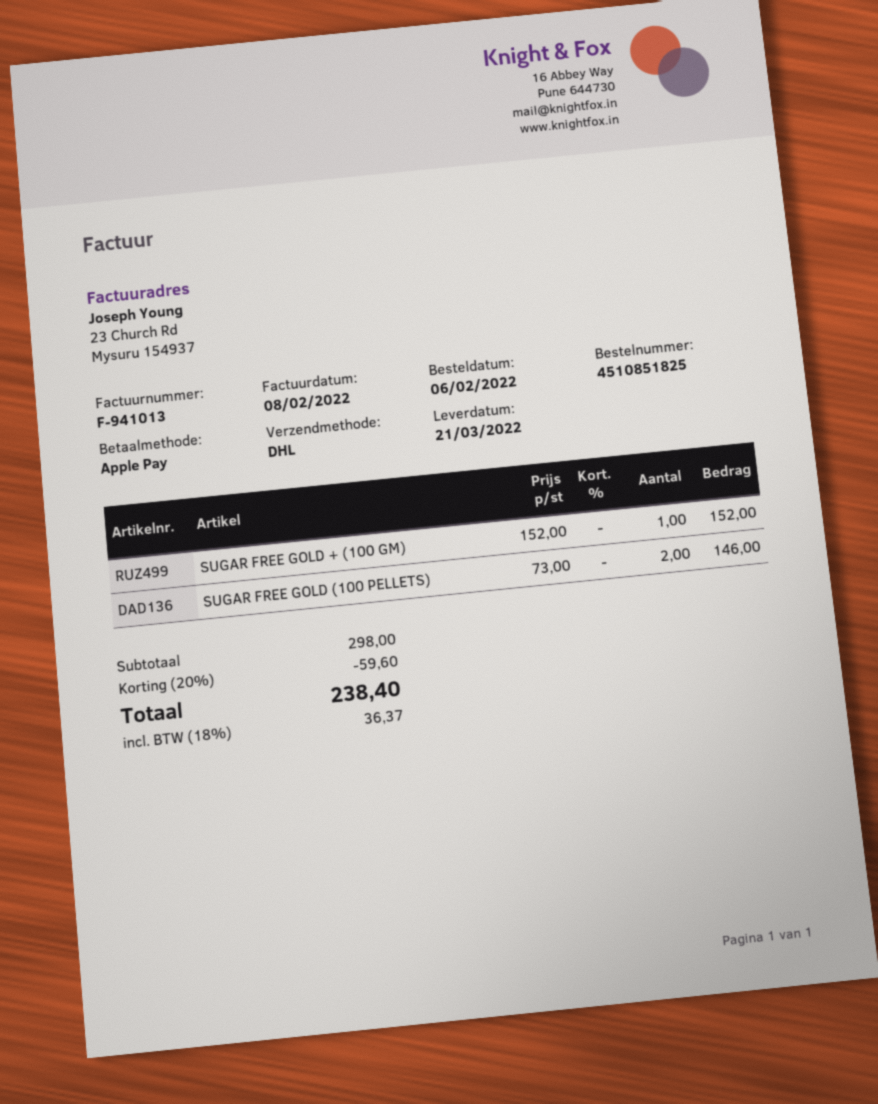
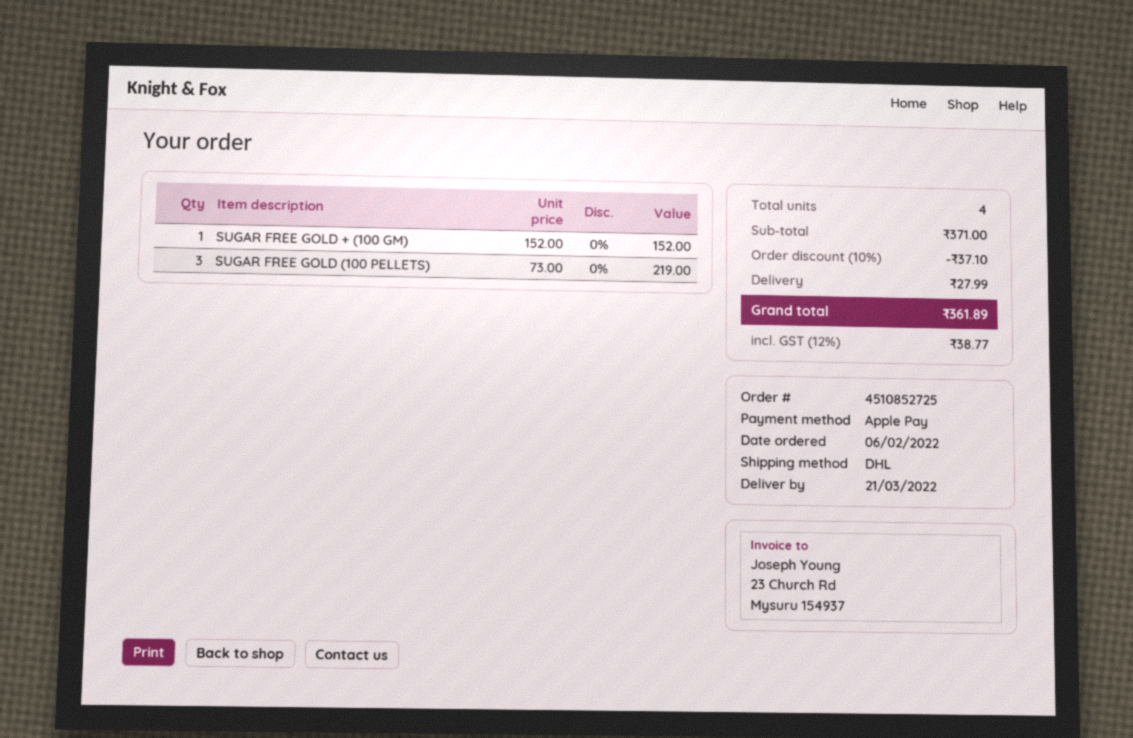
order number: 4510851825 -> 4510852725
SUGAR FREE GOLD (100 PELLETS): 2 x 73.00 = 146.00 -> 3 x 73.00 = 219.00
subtotal: 298.00 -> 371.00
discount: 20% = 59.60 -> 10% = 37.10
shipping: none -> 27.99
tax: 18% = 36.37 -> 12% = 38.77
total: 238.40 -> 361.89

